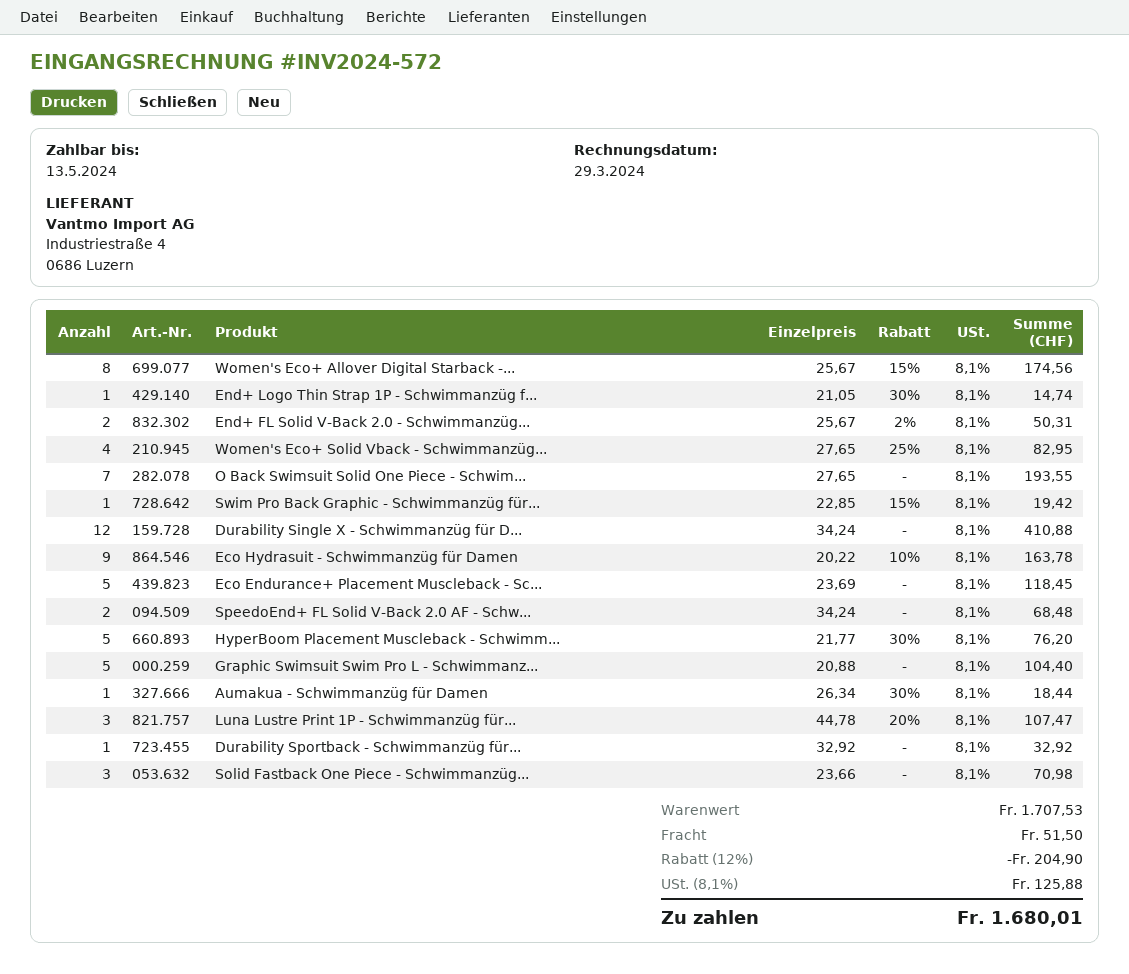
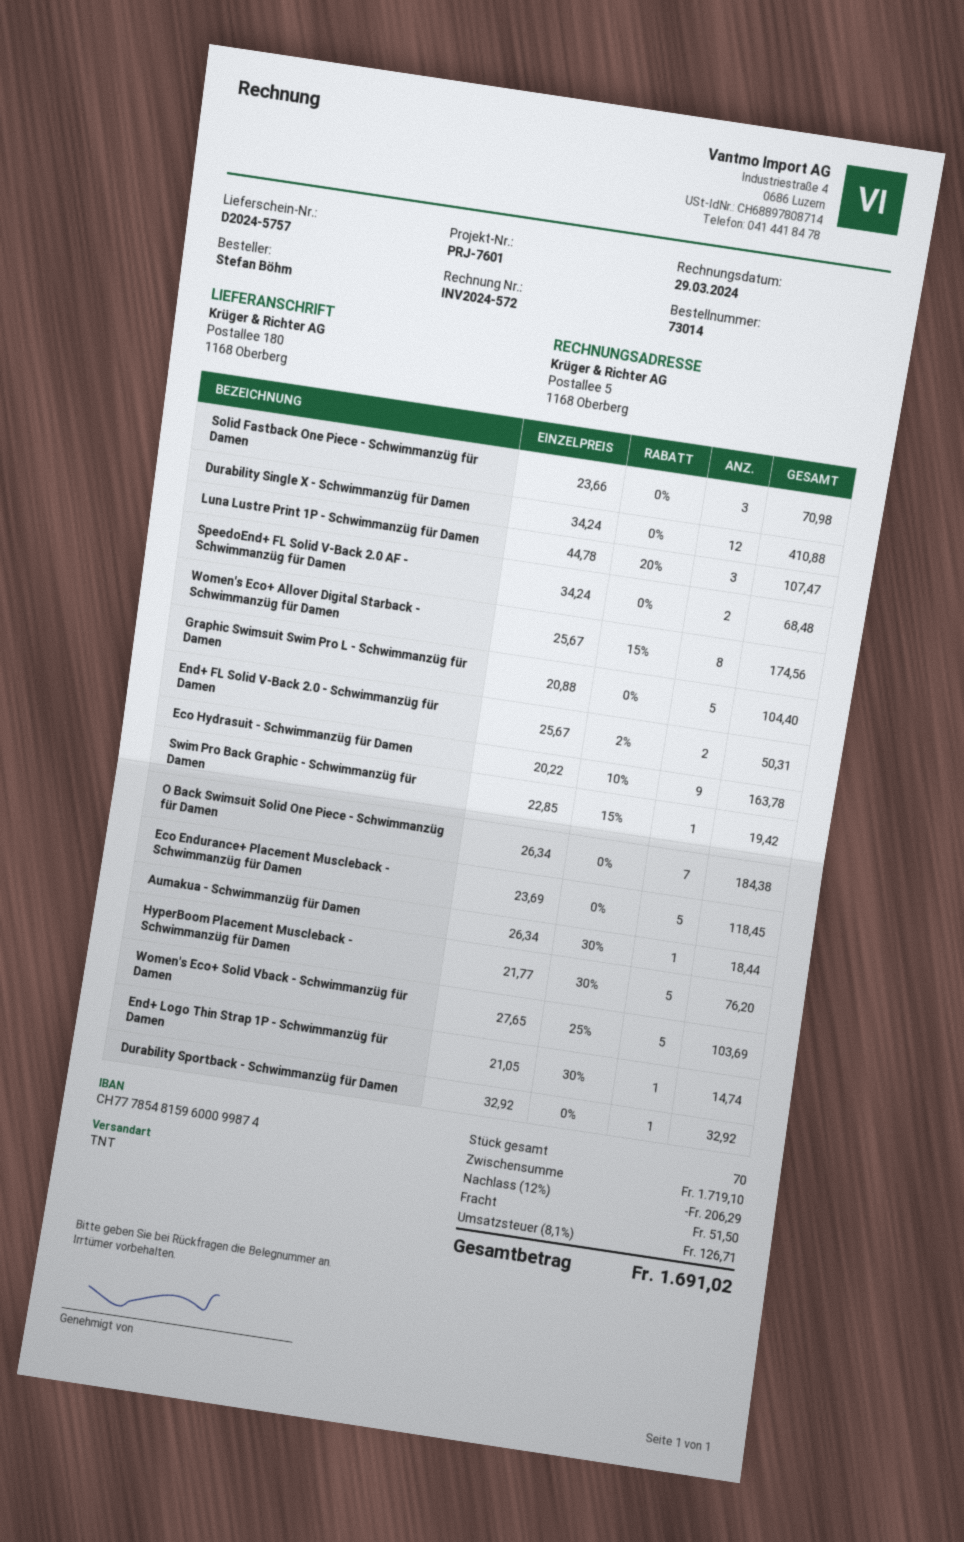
Women's Eco+ Solid Vback - Schwimmanzüg...: 4 x 27.65 - 25% = 82.95 -> 5 x 27.65 - 25% = 103.69
O Back Swimsuit Solid One Piece - Schwim...: 7 x 27.65 = 193.55 -> 7 x 26.34 = 184.38
subtotal: 1707.53 -> 1719.10
discount: 12% = 204.90 -> 12% = 206.29
tax: 8.1% = 125.88 -> 8.1% = 126.71
total: 1680.01 -> 1691.02

